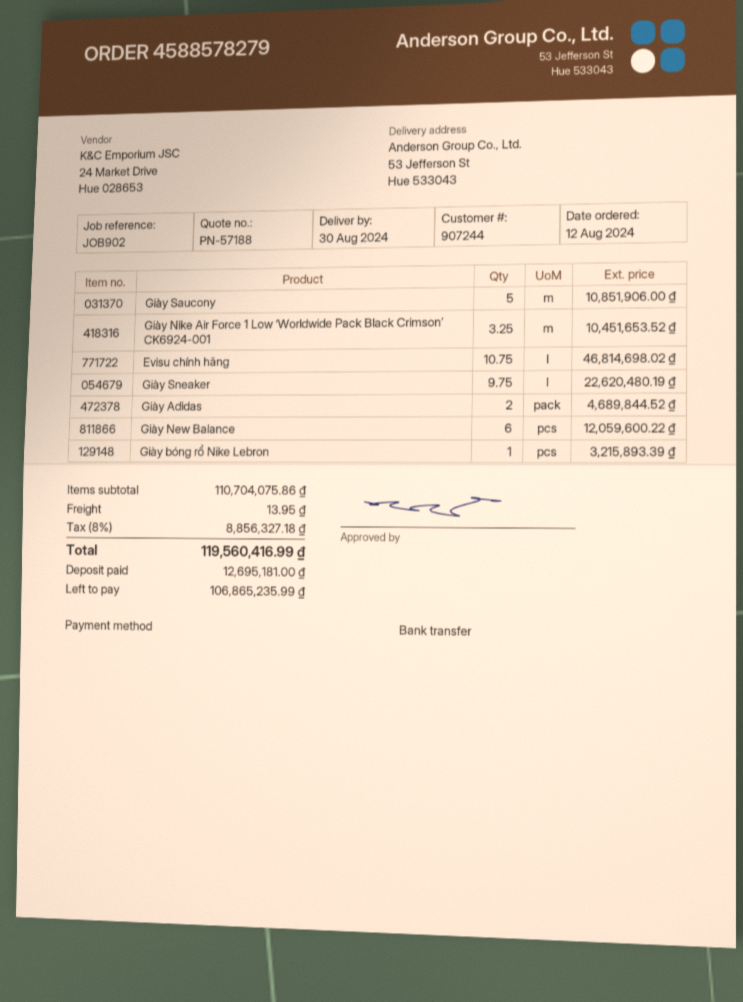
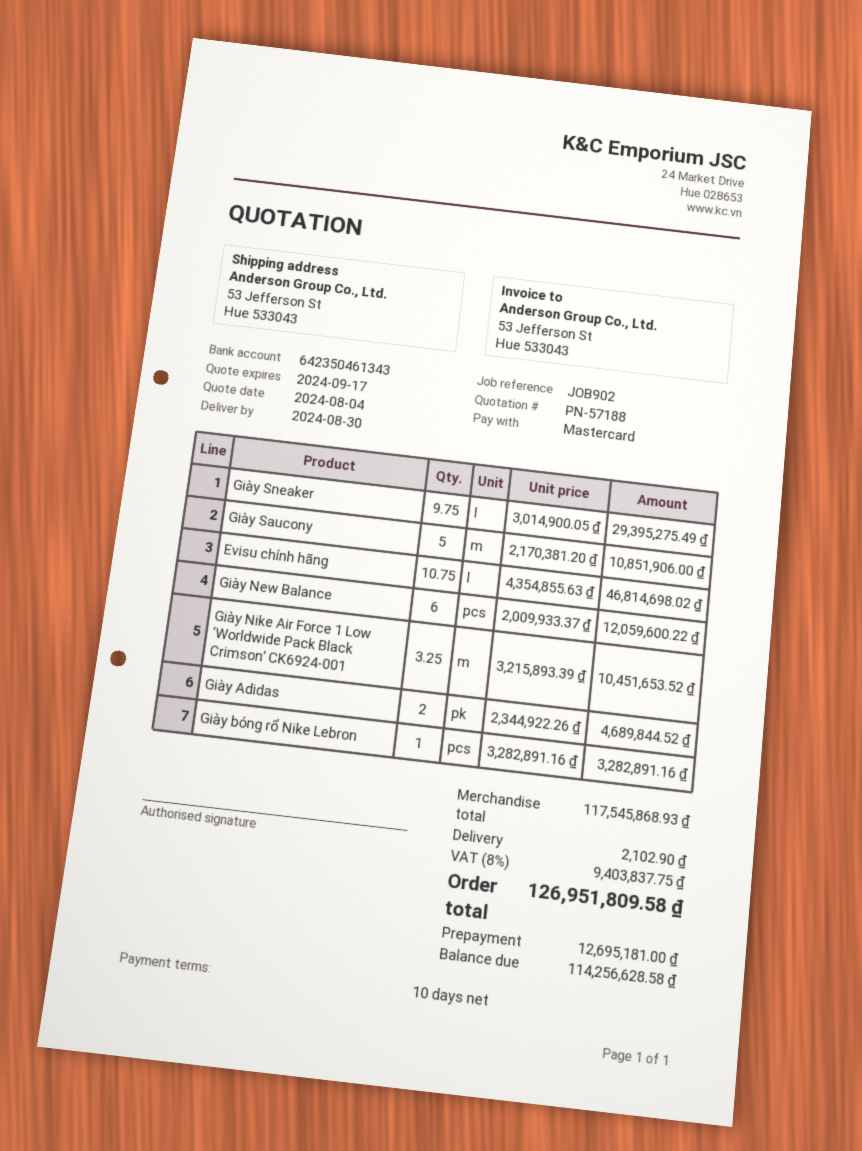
payment method: bank transfer -> Mastercard
Giày Sneaker: 9.75 for 22620480.19 -> 9.75 for 29395275.49
Giày bóng rổ Nike Lebron: 1 for 3215893.39 -> 1 for 3282891.16
subtotal: 110704075.86 -> 117545868.93
shipping: 13.95 -> 2102.90
tax: 8% = 8856327.18 -> 8% = 9403837.75
total: 119560416.99 -> 126951809.58
balance: 106865235.99 -> 114256628.58

